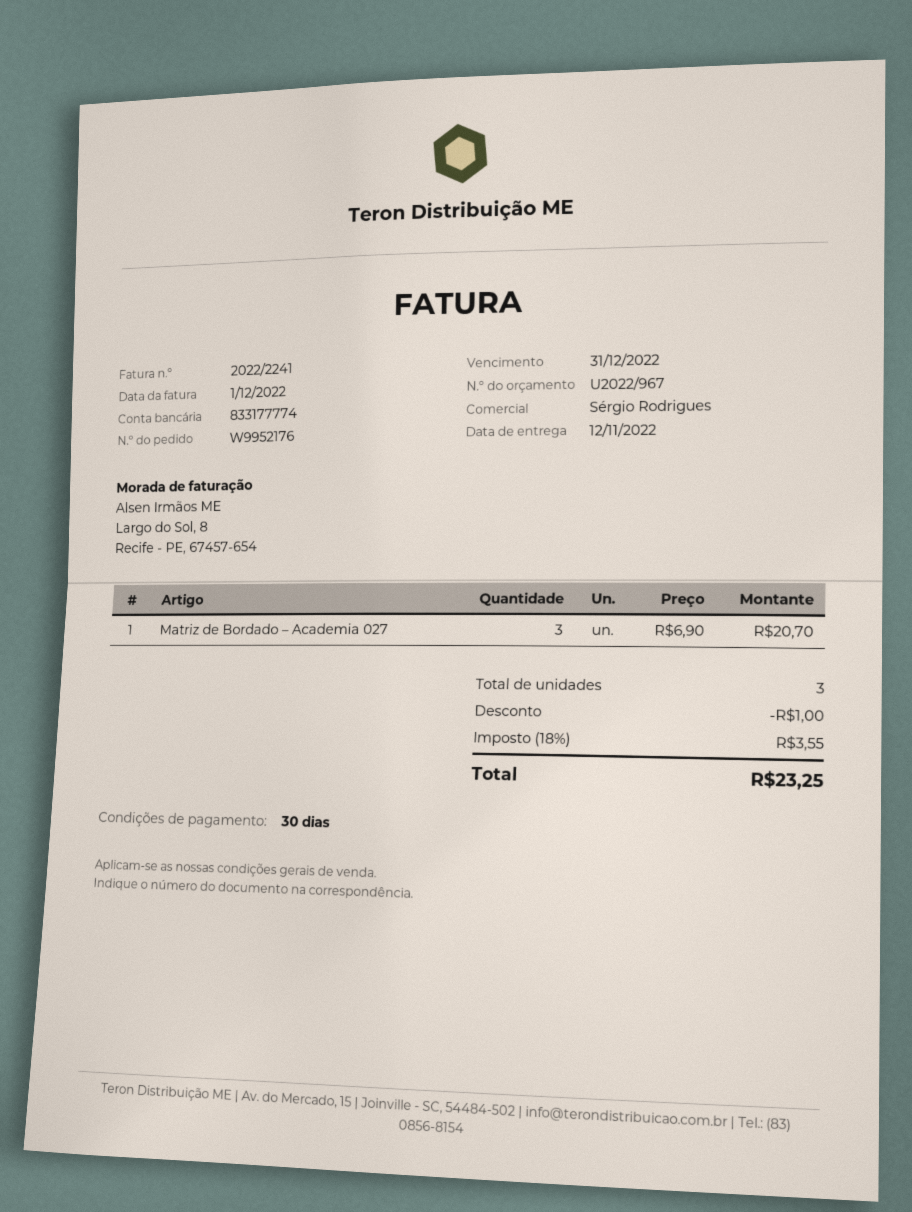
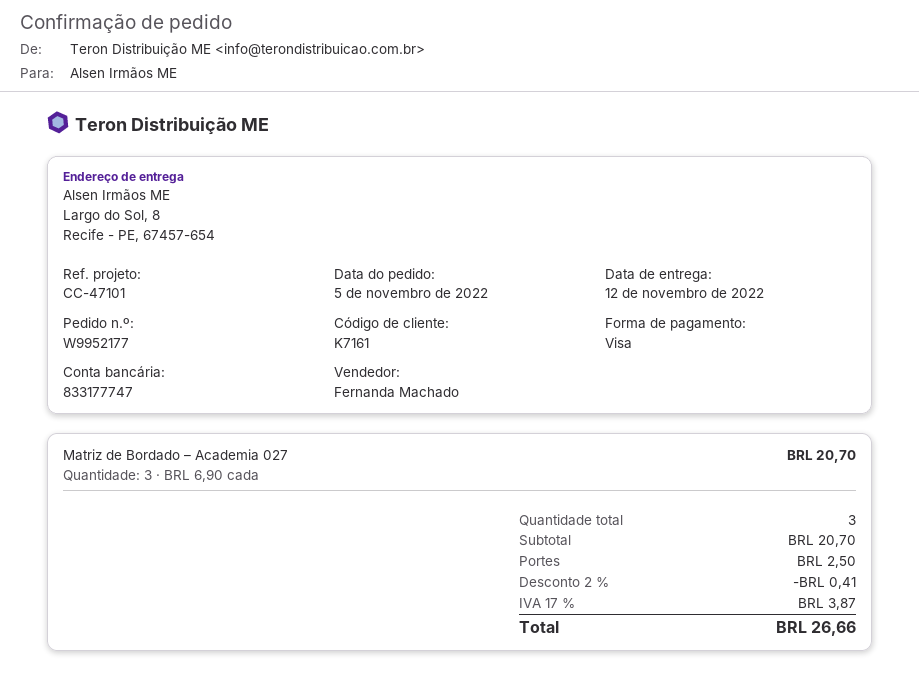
order number: W9952176 -> W9952177
sales rep: Sérgio Rodrigues -> Fernanda Machado
bank account: 833177774 -> 833177747
discount: 1.00 -> 0.41
shipping: none -> 2.50
tax: 18% = 3.55 -> 17% = 3.87
total: 23.25 -> 26.66

